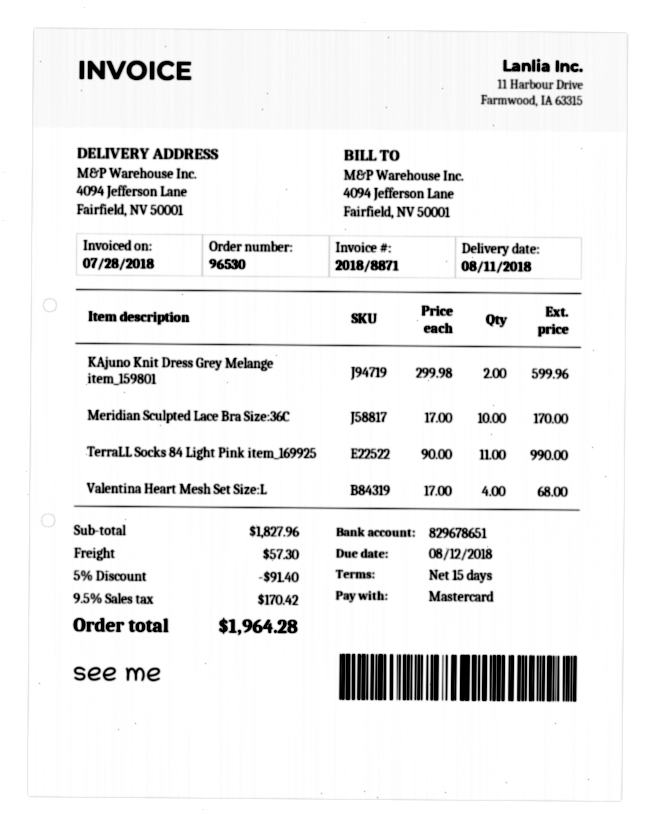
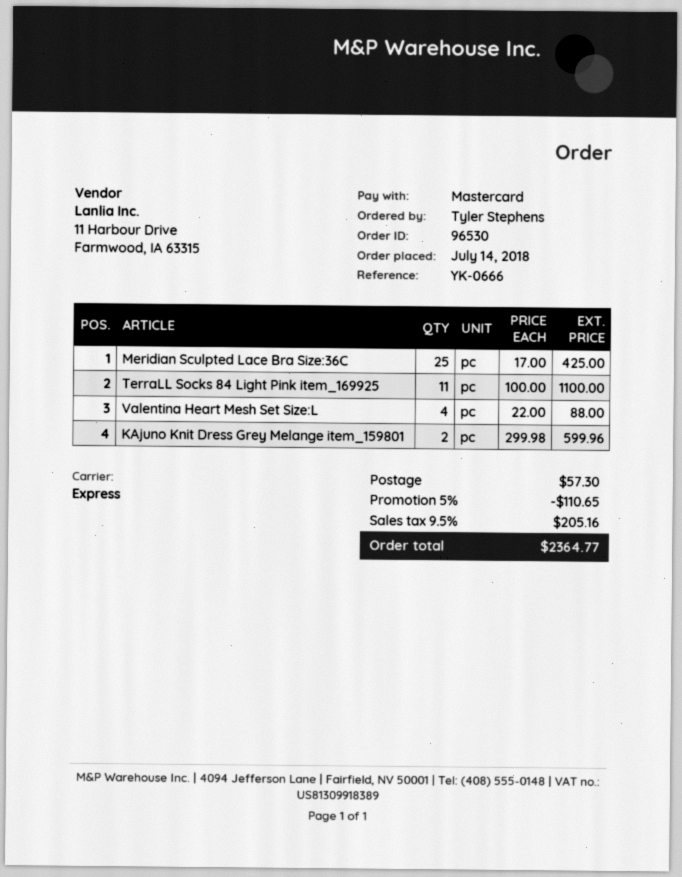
Meridian Sculpted Lace Bra Size:36C: 10 x 17.00 = 170.00 -> 25 x 17.00 = 425.00
TerraLL Socks 84 Light Pink item_169925: 11 x 90.00 = 990.00 -> 11 x 100.00 = 1100.00
Valentina Heart Mesh Set Size:L: 4 x 17.00 = 68.00 -> 4 x 22.00 = 88.00
discount: 5% = 91.40 -> 5% = 110.65
tax: 9.5% = 170.42 -> 9.5% = 205.16
total: 1964.28 -> 2364.77

